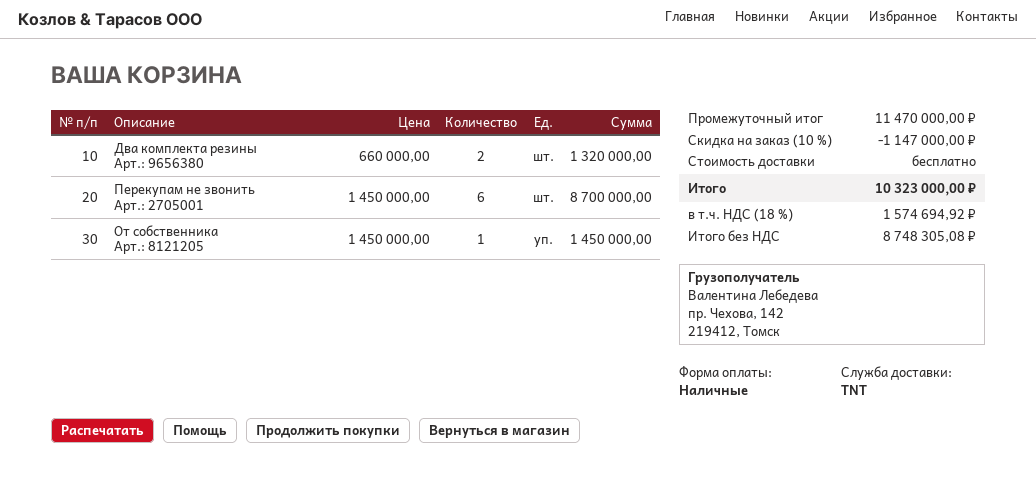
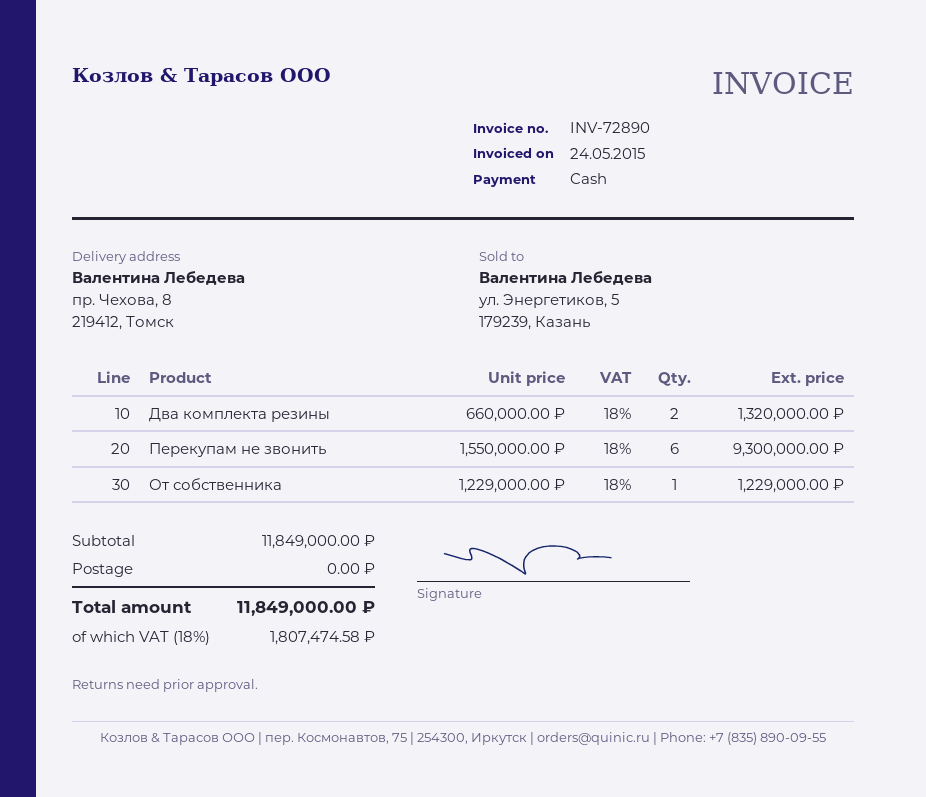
ship to: пр. Чехова, 142, 219412, Томск -> пр. Чехова, 8, 219412, Томск
Перекупам не звонить: 6 x 1450000.00 = 8700000.00 -> 6 x 1550000.00 = 9300000.00
От собственника: 1 x 1450000.00 = 1450000.00 -> 1 x 1229000.00 = 1229000.00
subtotal: 11470000.00 -> 11849000.00
discount: 10% = 1147000.00 -> none
tax: 18% = 1574694.92 -> 18% = 1807474.58
total: 10323000.00 -> 11849000.00

